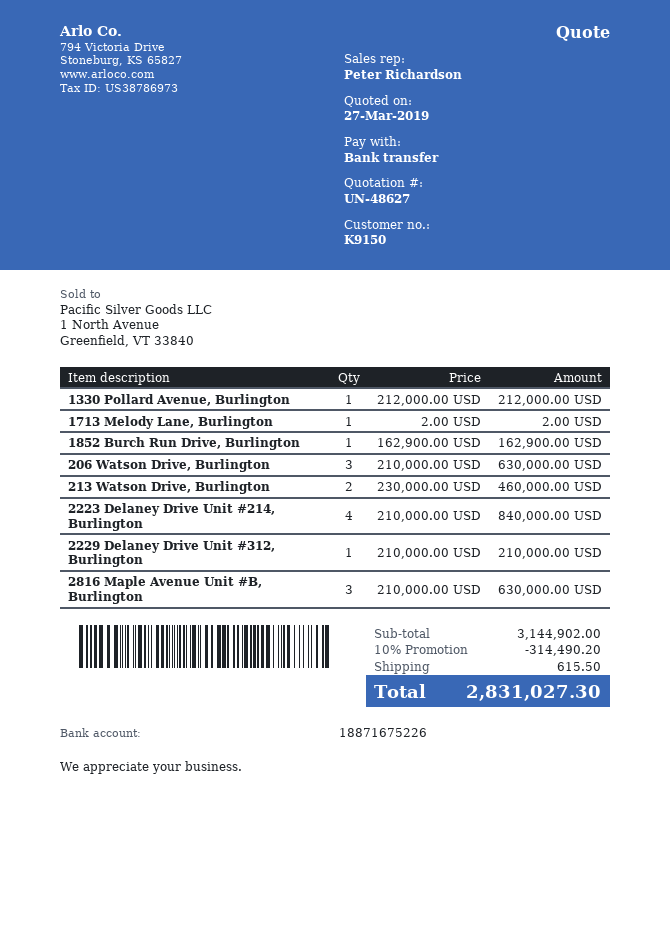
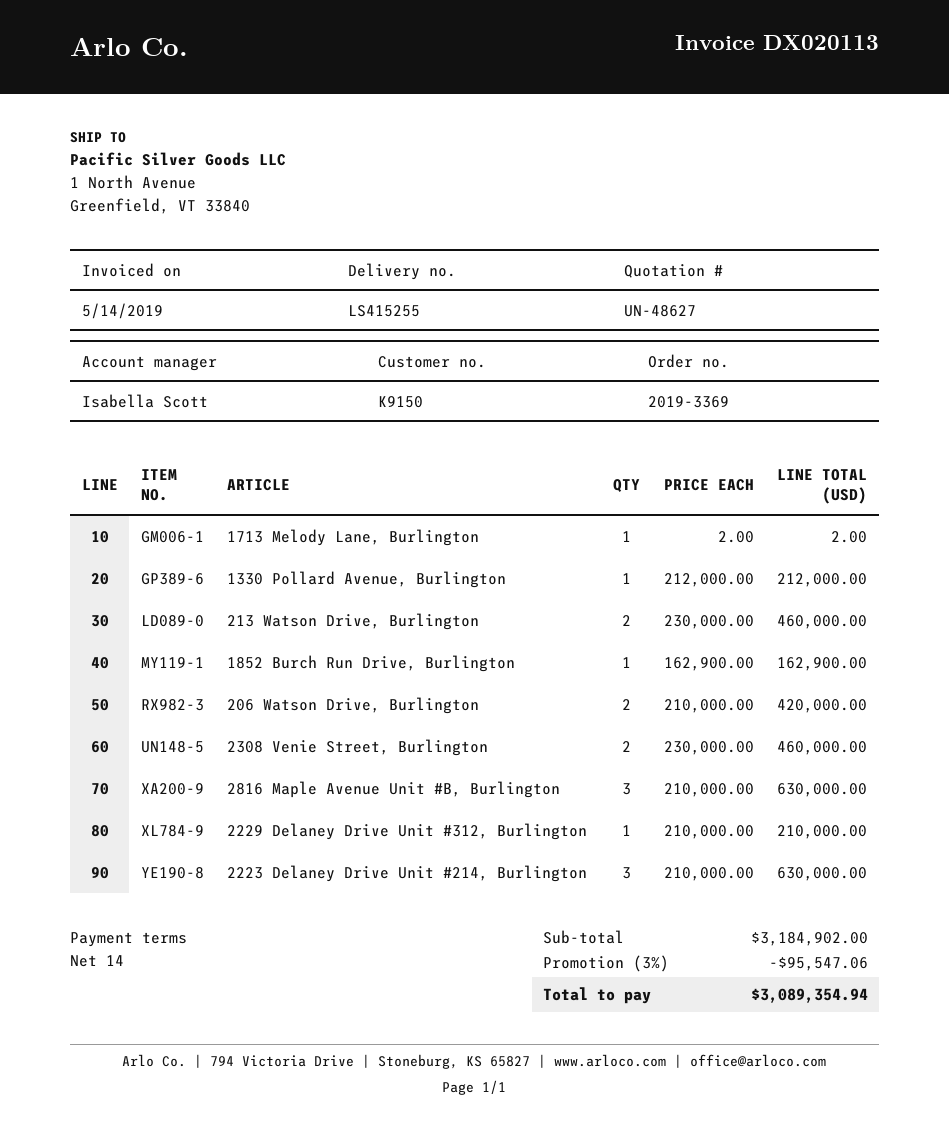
sales rep: Peter Richardson -> Isabella Scott
206 Watson Drive, Burlington: 3 x 210000.00 = 630000.00 -> 2 x 210000.00 = 420000.00
2223 Delaney Drive Unit #214, Burlington: 4 x 210000.00 = 840000.00 -> 3 x 210000.00 = 630000.00
2308 Venie Street, Burlington: none -> 2 x 230000.00 = 460000.00
subtotal: 3144902.00 -> 3184902.00
discount: 10% = 314490.20 -> 3% = 95547.06
shipping: 615.50 -> none
total: 2831027.30 -> 3089354.94

